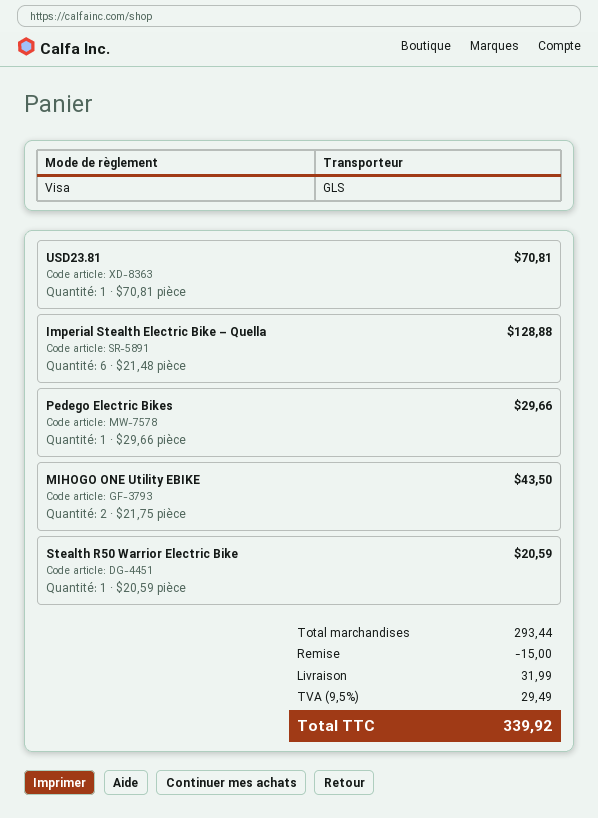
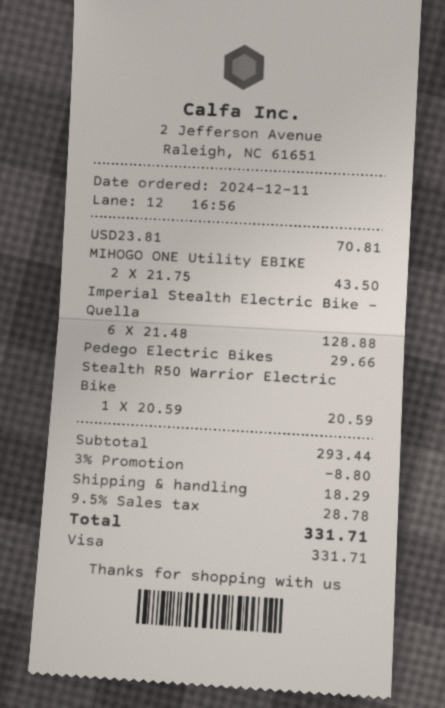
discount: 15.00 -> 8.80
shipping: 31.99 -> 18.29
tax: 9.5% = 29.49 -> 9.5% = 28.78
total: 339.92 -> 331.71

